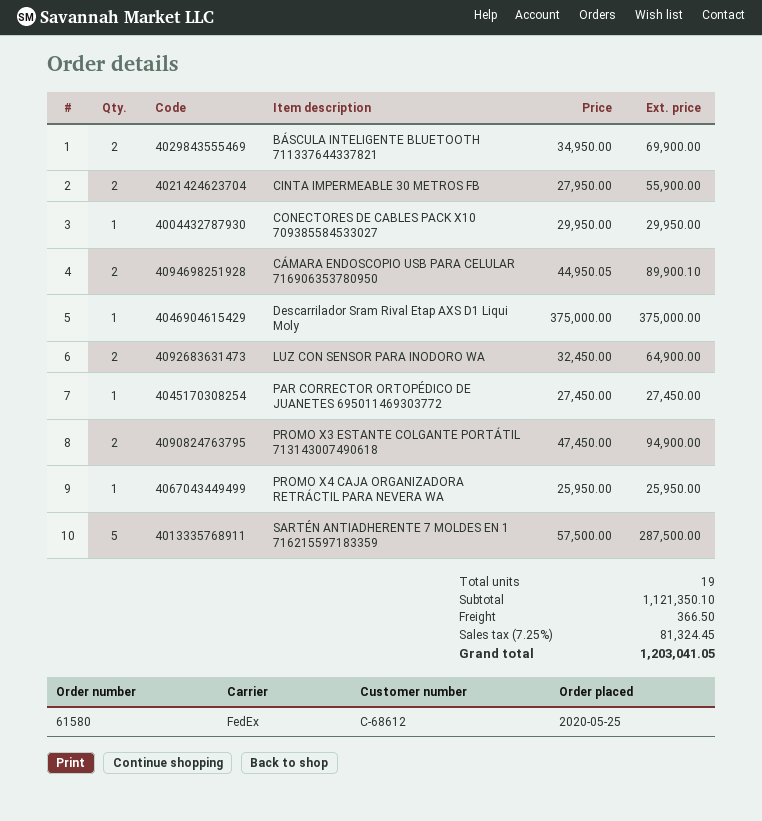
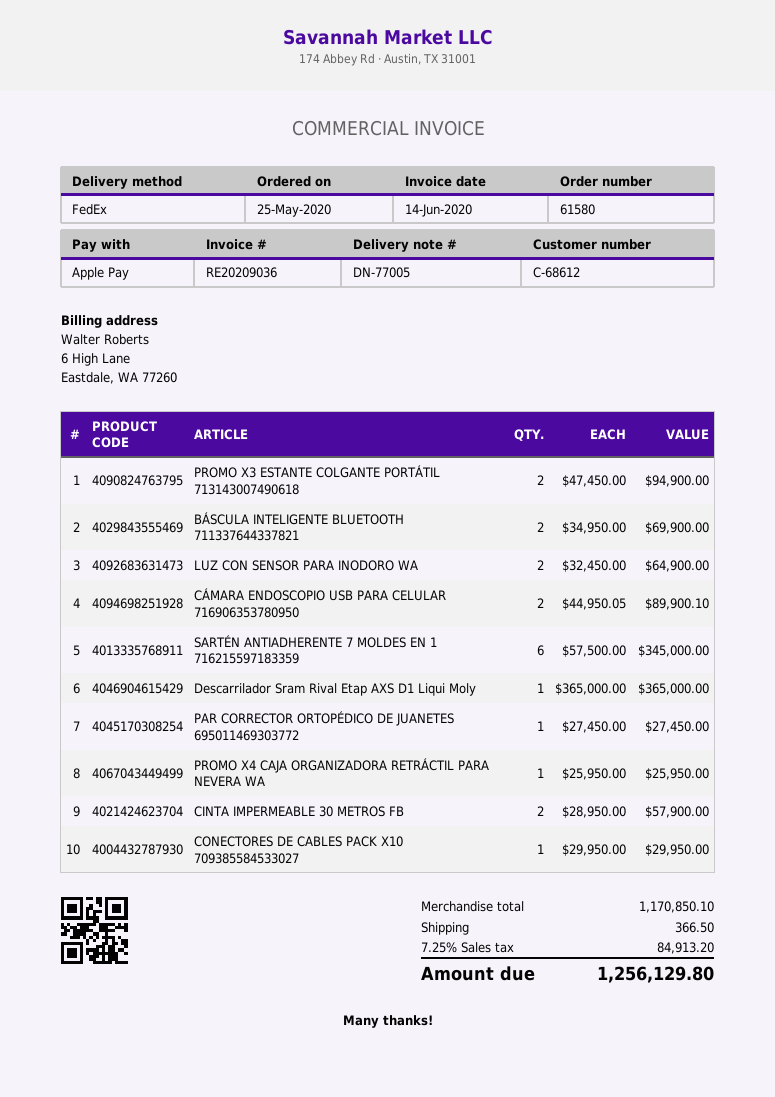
CINTA IMPERMEABLE 30 METROS FB: 2 x 27950.00 = 55900.00 -> 2 x 28950.00 = 57900.00
Descarrilador Sram Rival Etap AXS D1 Liqui Moly: 1 x 375000.00 = 375000.00 -> 1 x 365000.00 = 365000.00
SARTÉN ANTIADHERENTE 7 MOLDES EN 1 716215597183359: 5 x 57500.00 = 287500.00 -> 6 x 57500.00 = 345000.00
subtotal: 1121350.10 -> 1170850.10
tax: 7.25% = 81324.45 -> 7.25% = 84913.20
total: 1203041.05 -> 1256129.80

